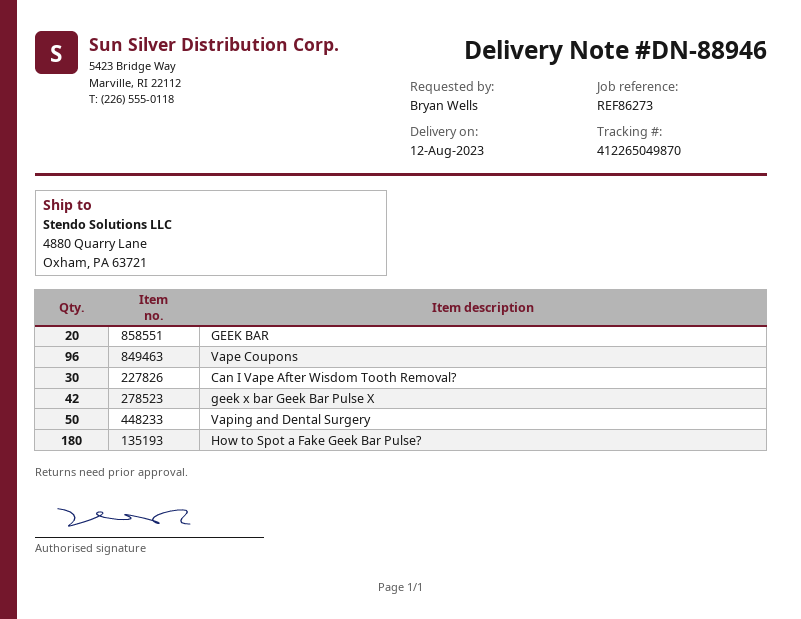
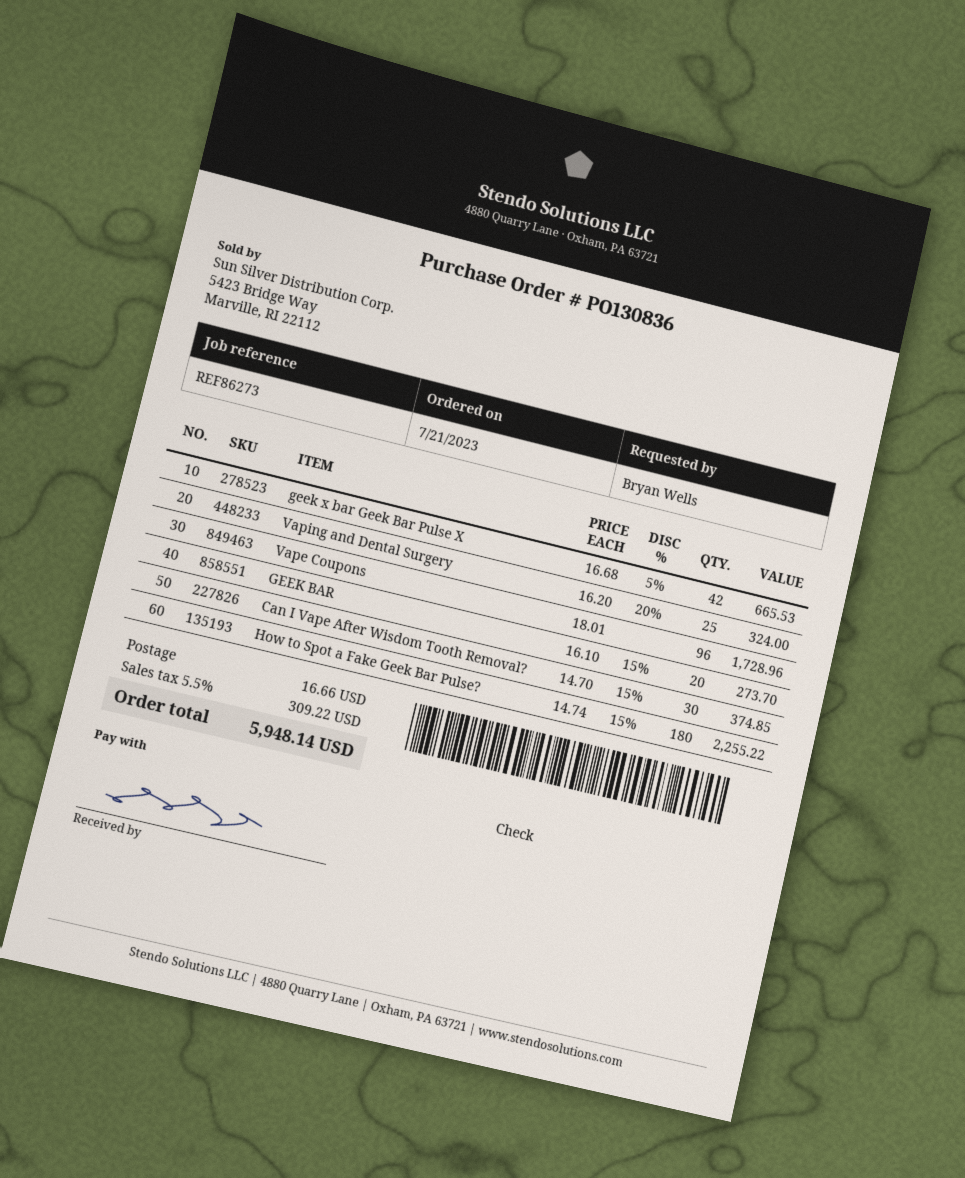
Vaping and Dental Surgery: 50 -> 25

